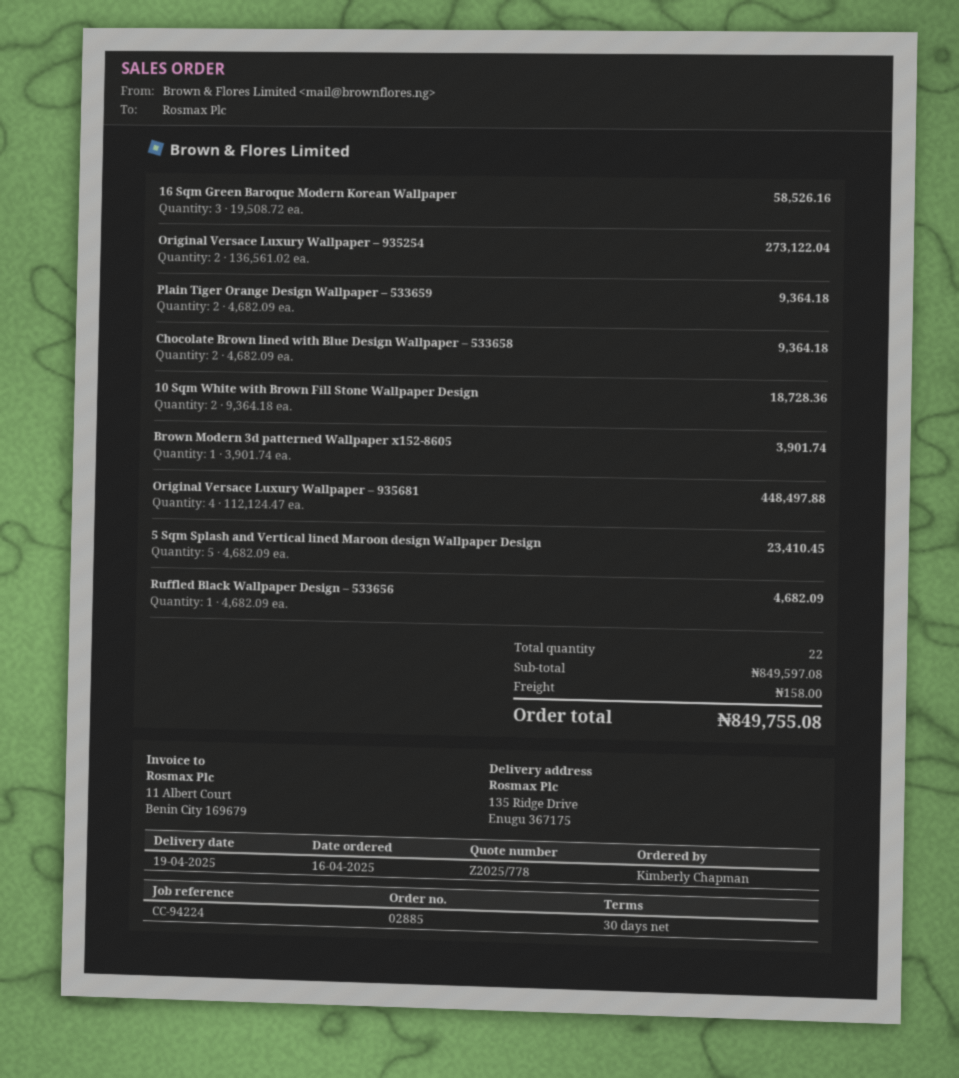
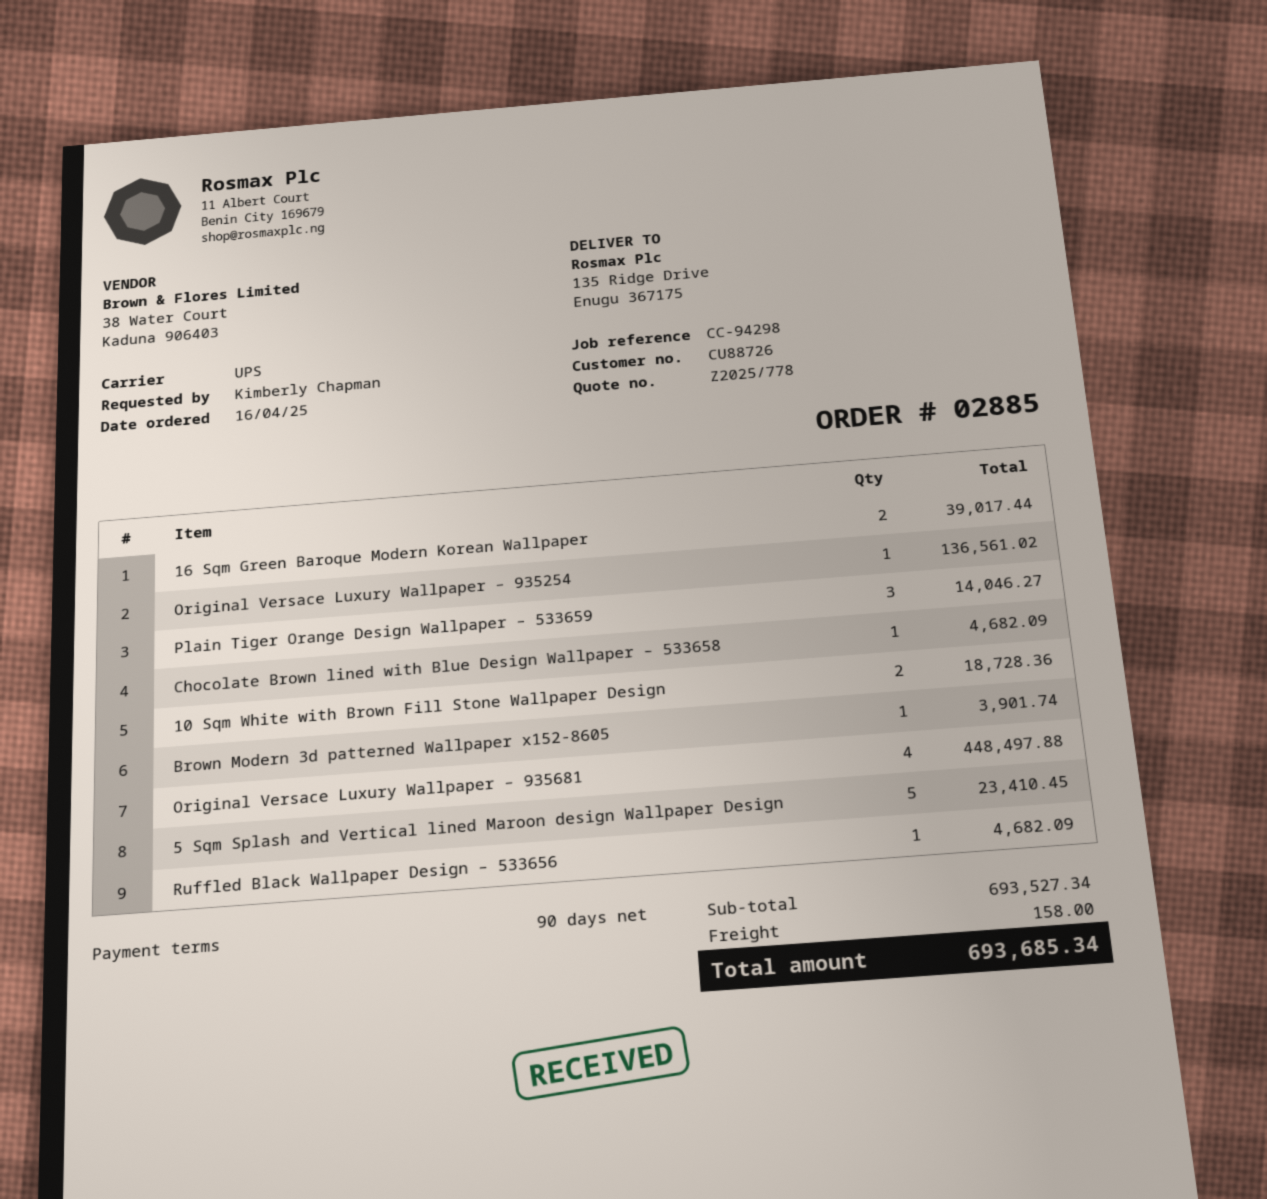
payment terms: 30 days -> 90 days
reference: CC-94224 -> CC-94298
16 Sqm Green Baroque Modern Korean Wallpaper: 3 for 58526.16 -> 2 for 39017.44
Original Versace Luxury Wallpaper – 935254: 2 for 273122.04 -> 1 for 136561.02
Plain Tiger Orange Design Wallpaper – 533659: 2 for 9364.18 -> 3 for 14046.27
Chocolate Brown lined with Blue Design Wallpaper – 533658: 2 for 9364.18 -> 1 for 4682.09
subtotal: 849597.08 -> 693527.34
total: 849755.08 -> 693685.34

